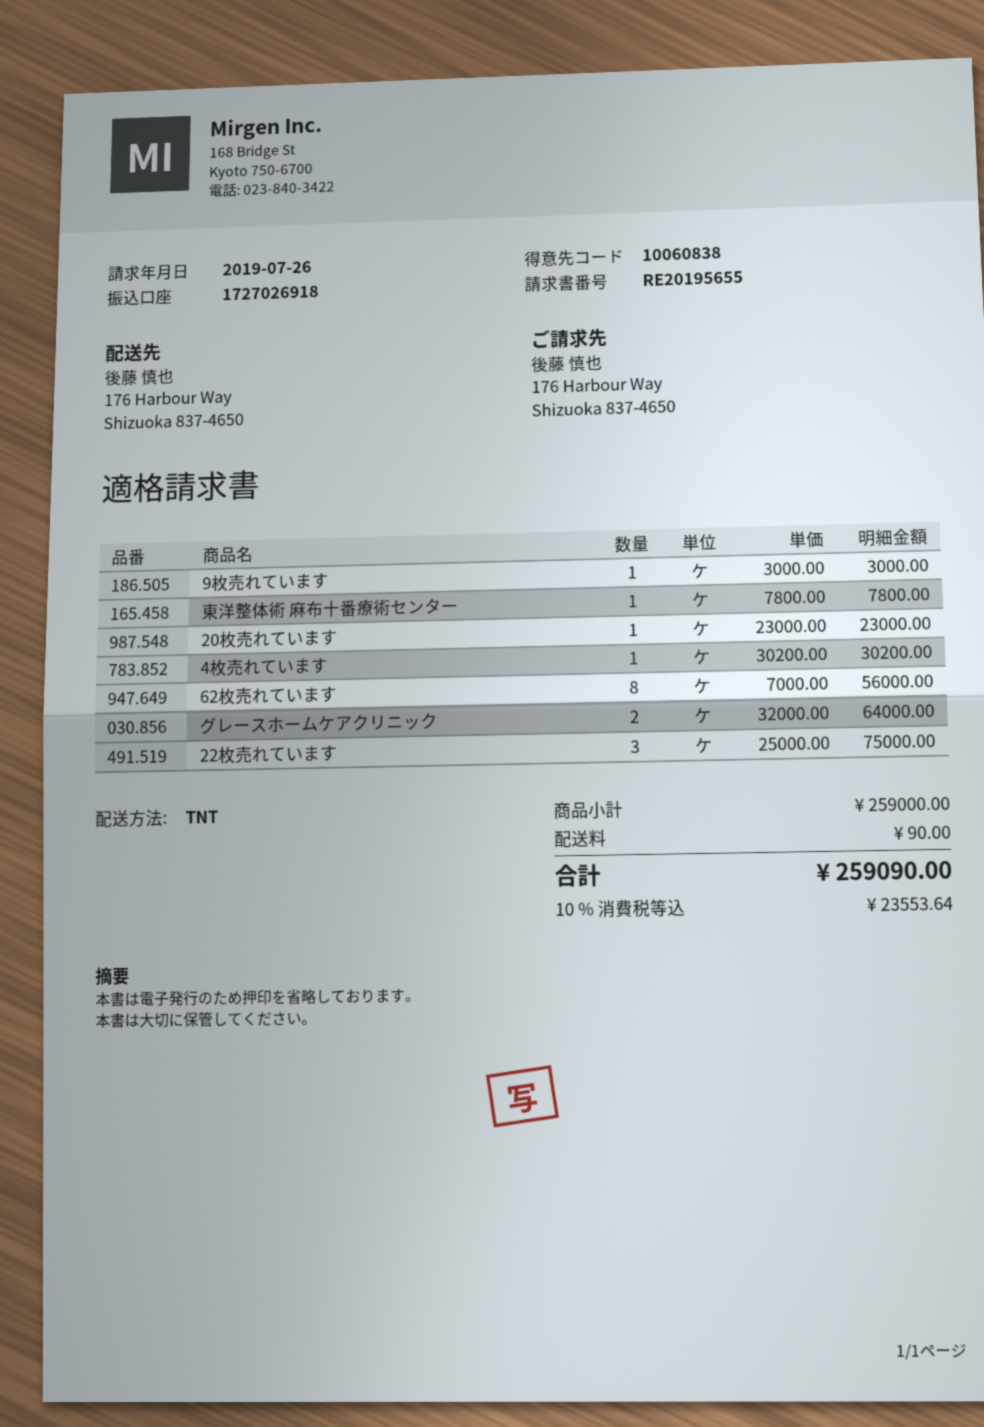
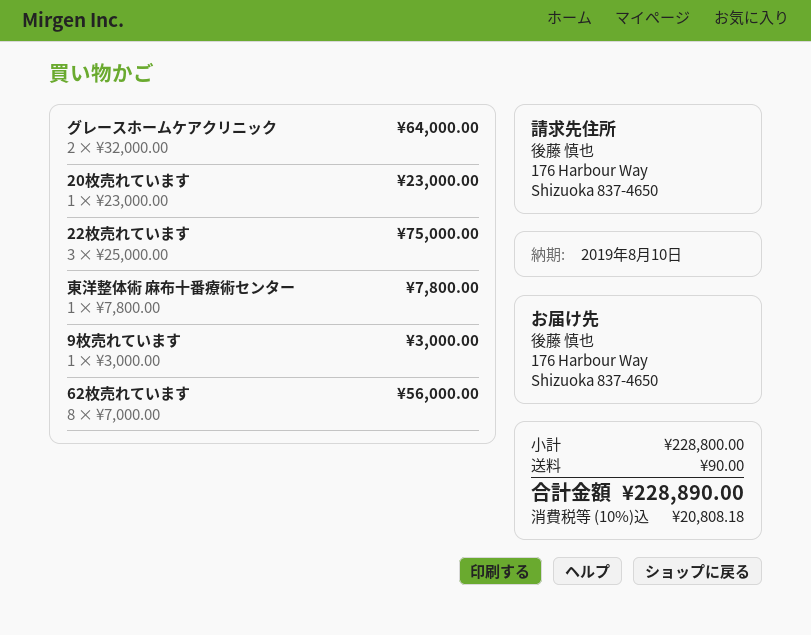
4枚売れています: 1 x 30200.00 = 30200.00 -> none
subtotal: 259000.00 -> 228800.00
tax: 10% = 23553.64 -> 10% = 20808.18
total: 259090.00 -> 228890.00

